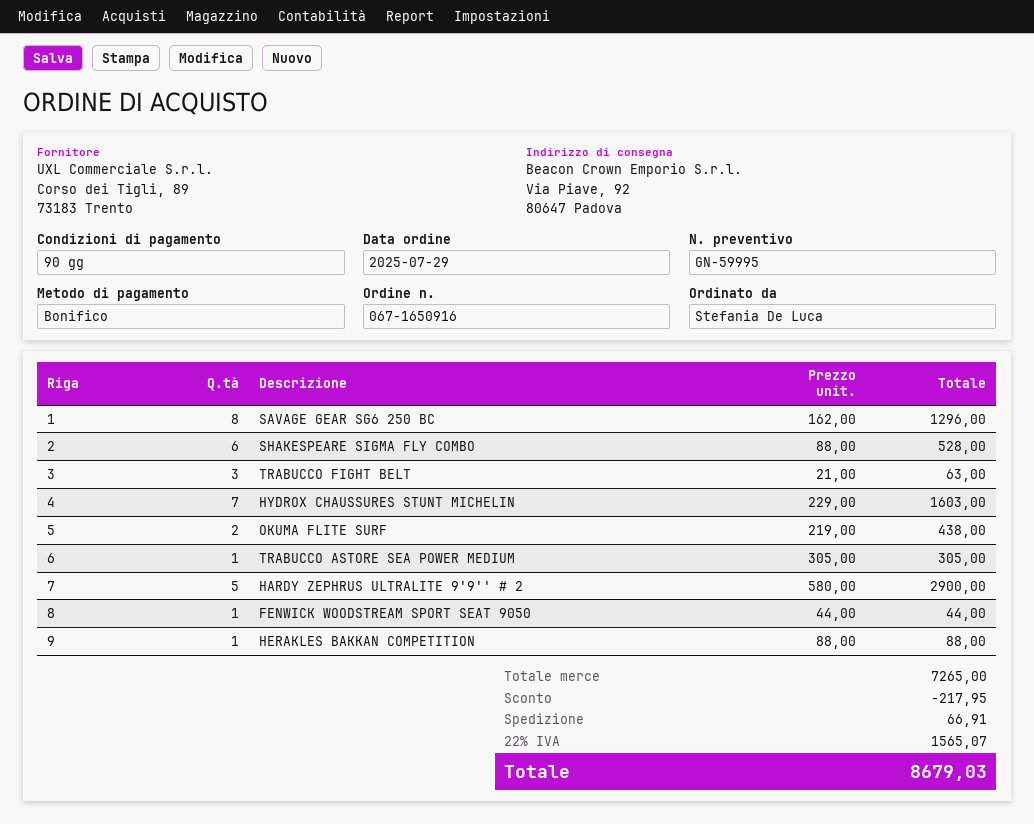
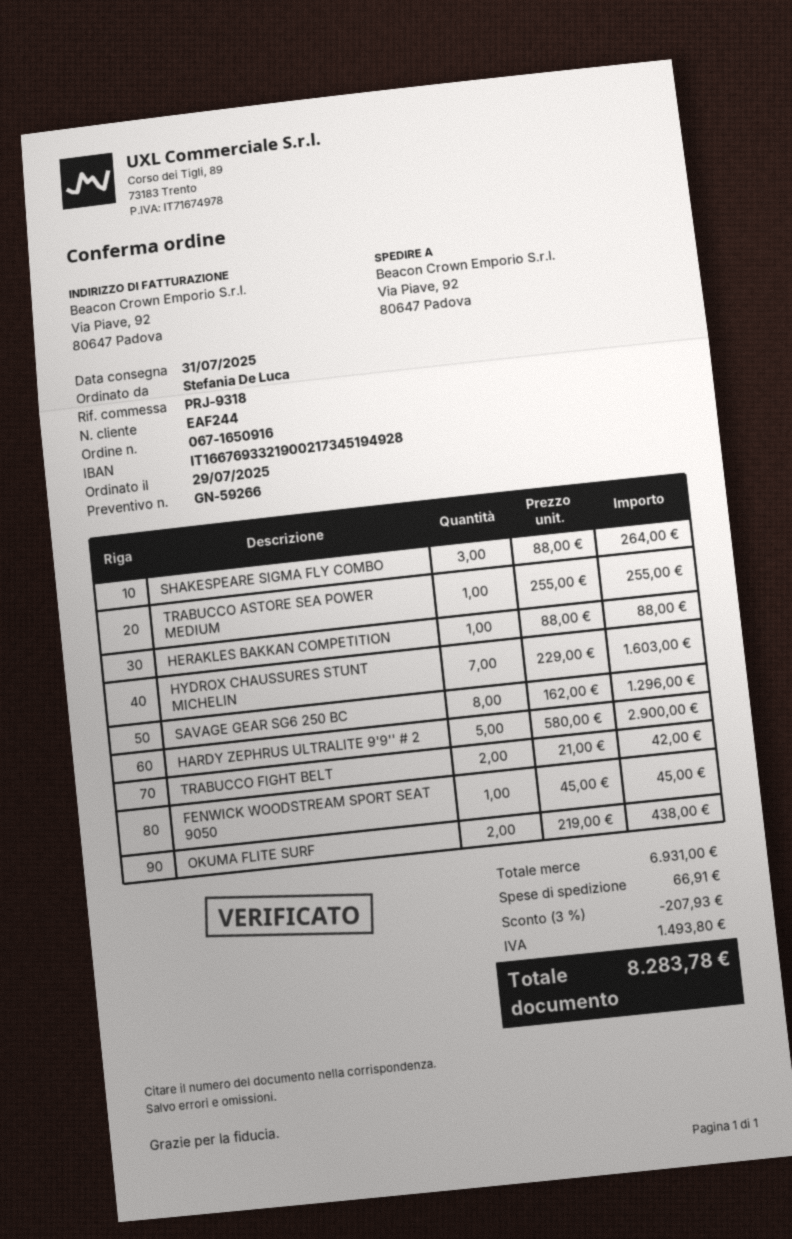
quote number: GN-59995 -> GN-59266
SHAKESPEARE SIGMA FLY COMBO: 6 x 88.00 = 528.00 -> 3 x 88.00 = 264.00
TRABUCCO FIGHT BELT: 3 x 21.00 = 63.00 -> 2 x 21.00 = 42.00
TRABUCCO ASTORE SEA POWER MEDIUM: 1 x 305.00 = 305.00 -> 1 x 255.00 = 255.00
FENWICK WOODSTREAM SPORT SEAT 9050: 1 x 44.00 = 44.00 -> 1 x 45.00 = 45.00
subtotal: 7265.00 -> 6931.00
discount: 217.95 -> 207.93
tax: 1565.07 -> 1493.80
total: 8679.03 -> 8283.78

